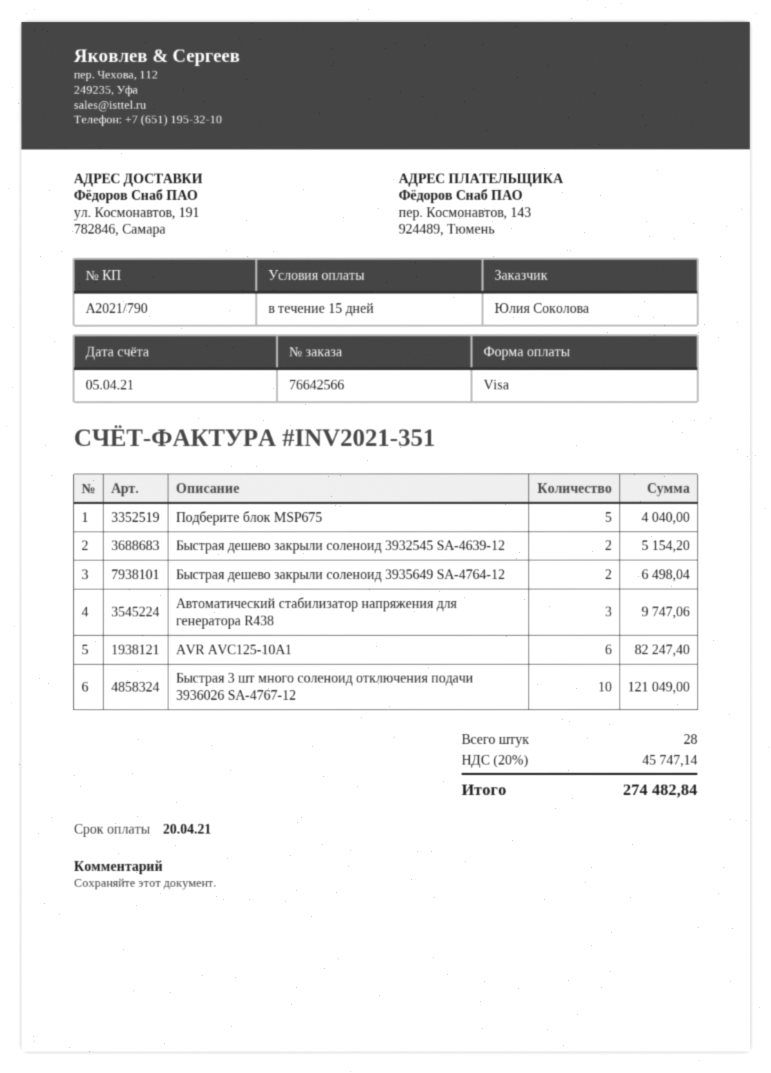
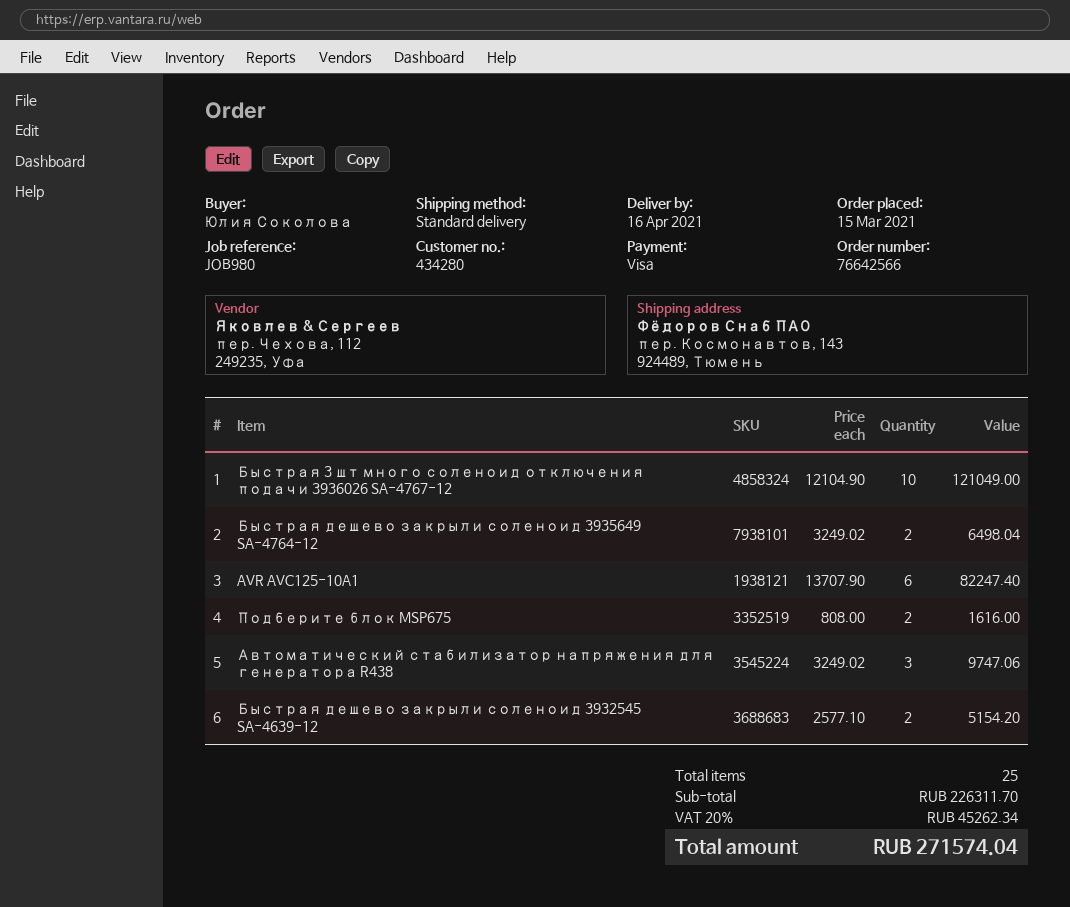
ship to: ул. Космонавтов, 191, 782846, Самара -> пер. Космонавтов, 143, 924489, Тюмень
Подберите блок MSP675: 5 for 4040.00 -> 2 for 1616.00
total quantity: 28 -> 25
tax: 20% = 45747.14 -> 20% = 45262.34
total: 274482.84 -> 271574.04

